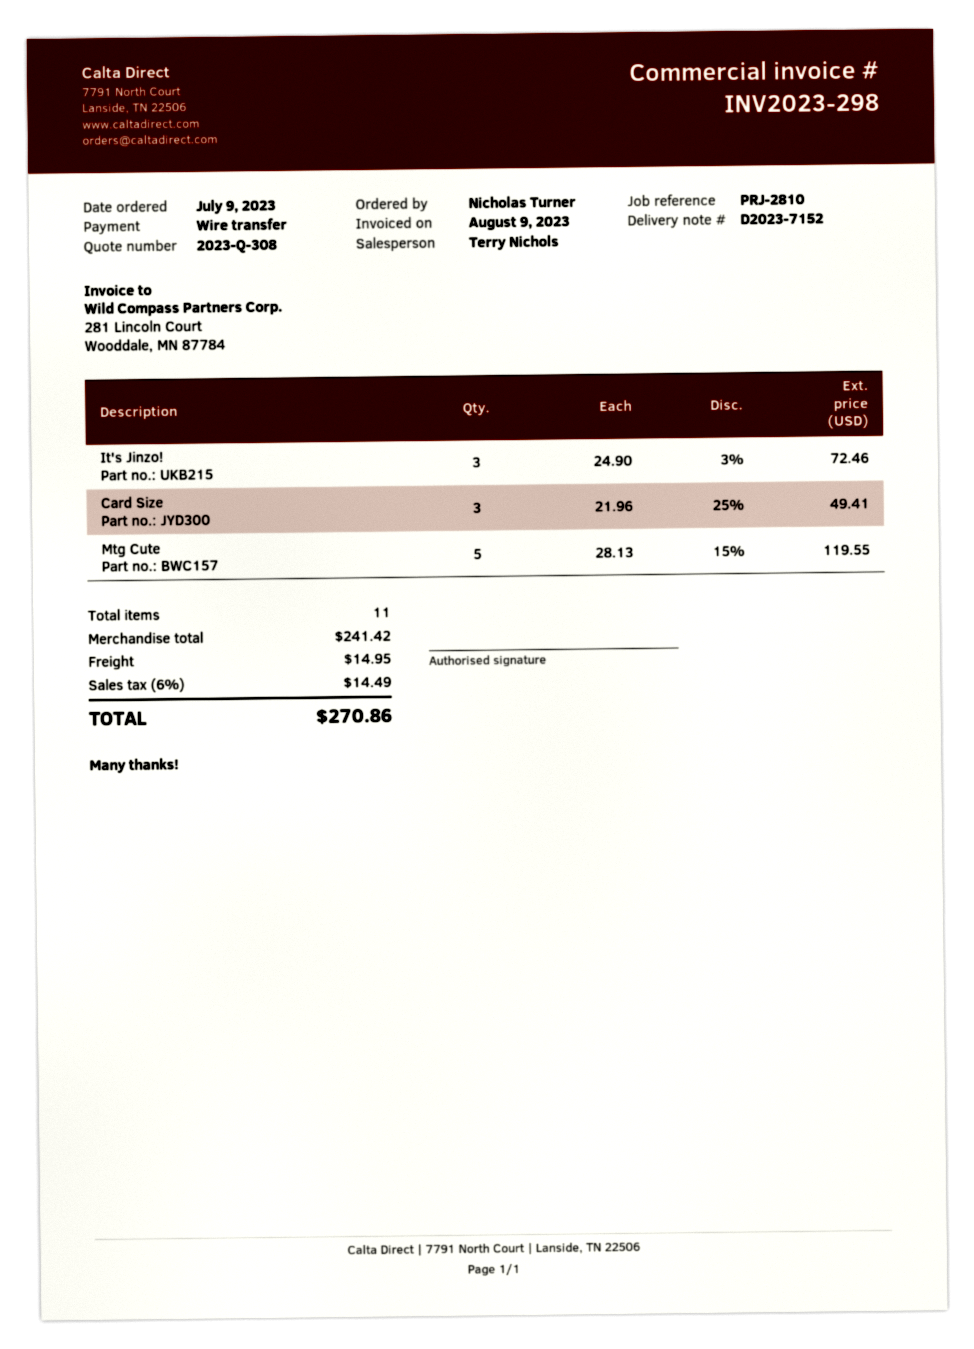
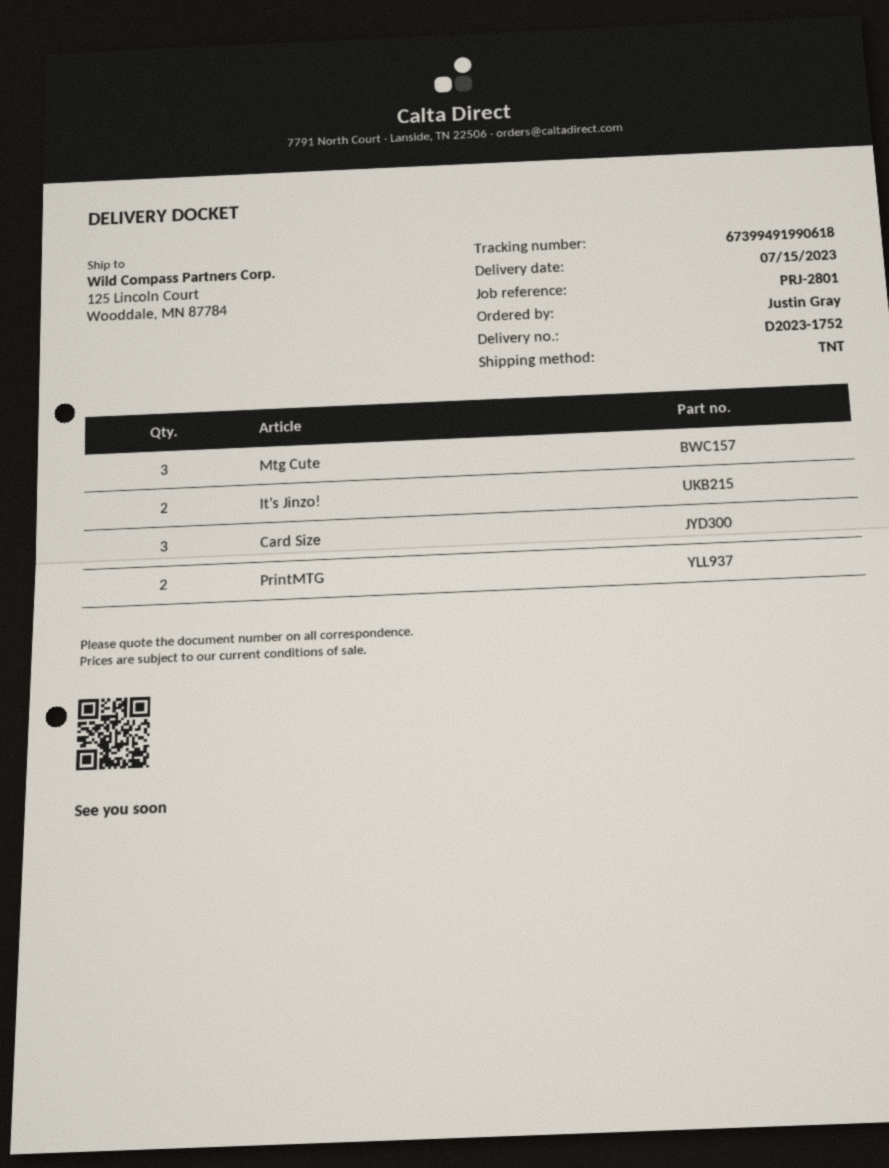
delivery note number: D2023-7152 -> D2023-1752
reference: PRJ-2810 -> PRJ-2801
ordered by: Nicholas Turner -> Justin Gray
It's Jinzo!: 3 -> 2
Mtg Cute: 5 -> 3
PrintMTG: none -> 2

